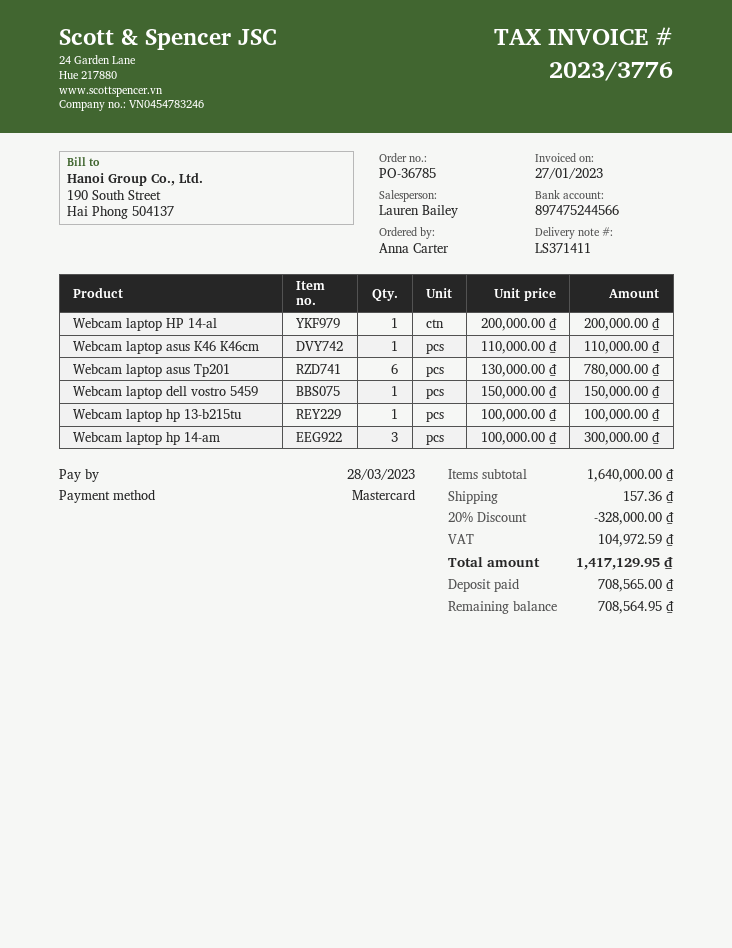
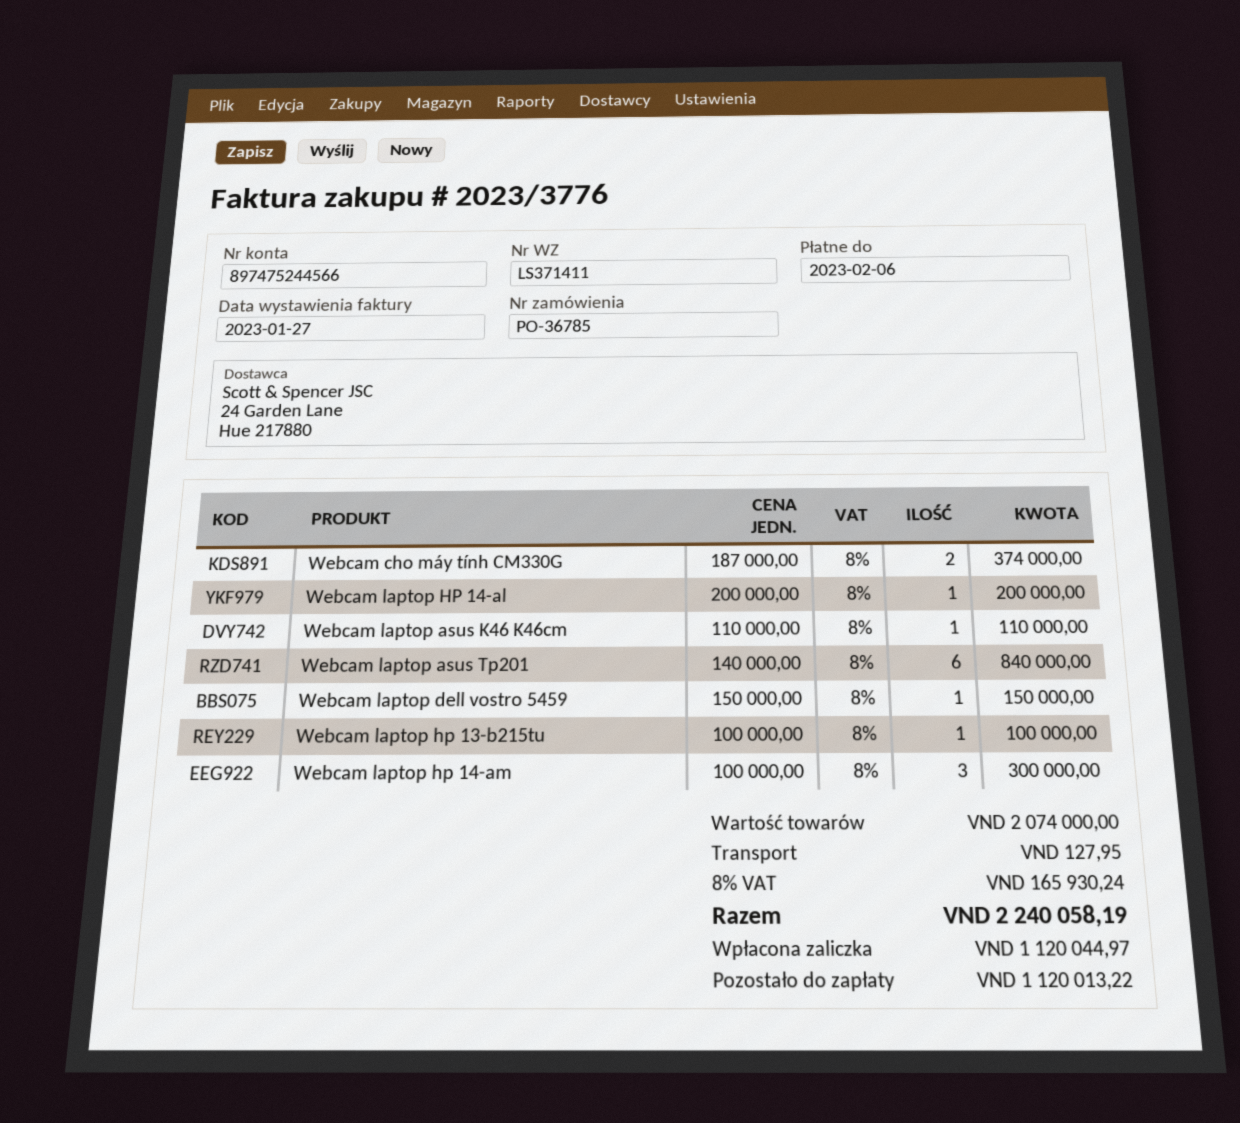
due date: 2023-03-28 -> 2023-02-06
Webcam laptop asus Tp201: 6 x 130000.00 = 780000.00 -> 6 x 140000.00 = 840000.00
Webcam cho máy tính CM330G: none -> 2 x 187000.00 = 374000.00
subtotal: 1640000.00 -> 2074000.00
discount: 20% = 328000.00 -> none
shipping: 157.36 -> 127.95
tax: 104972.59 -> 165930.24
total: 1417129.95 -> 2240058.19
deposit: 708565.00 -> 1120044.97
balance: 708564.95 -> 1120013.22

